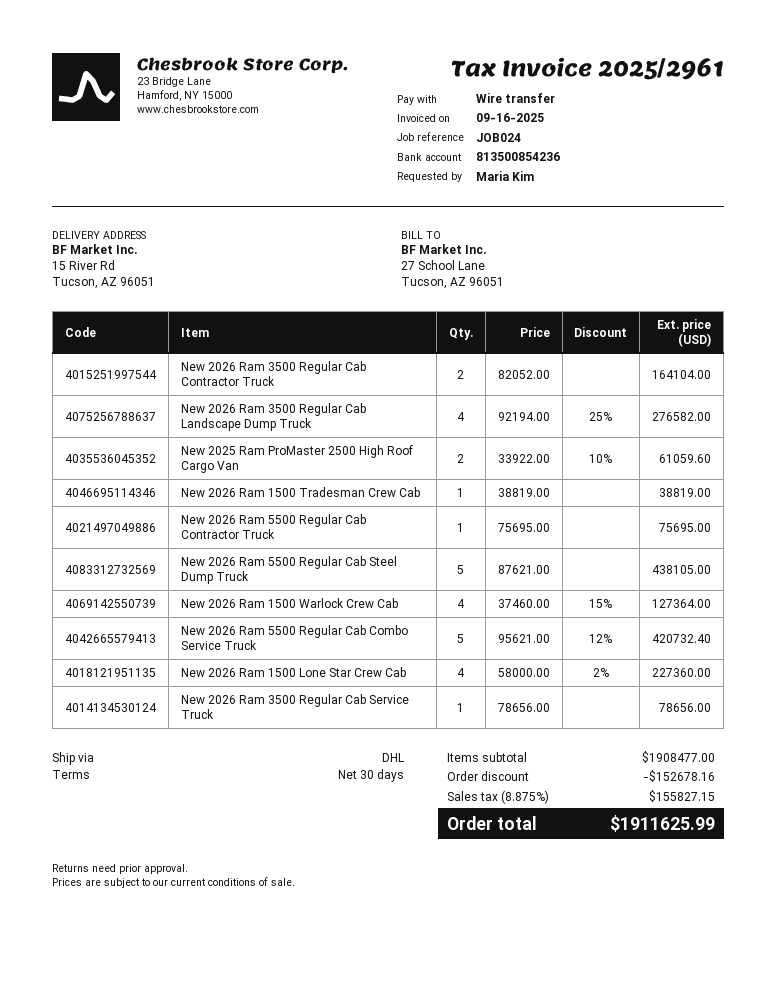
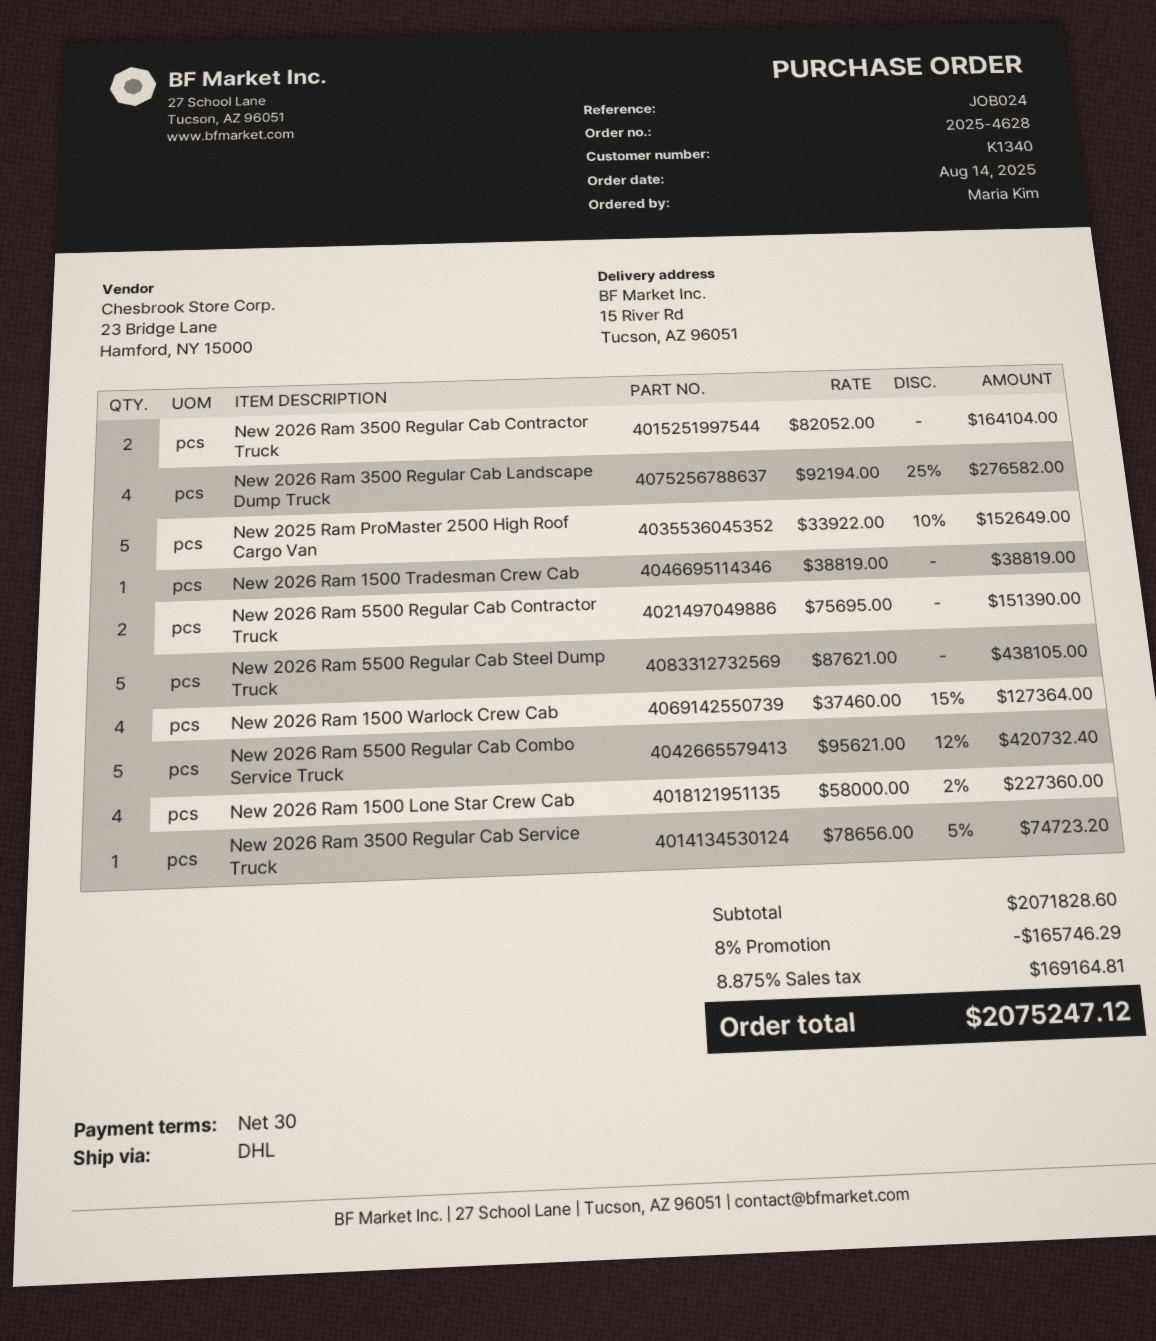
New 2025 Ram ProMaster 2500 High Roof Cargo Van: 2 x 33922.00 - 10% = 61059.60 -> 5 x 33922.00 - 10% = 152649.00
New 2026 Ram 5500 Regular Cab Contractor Truck: 1 x 75695.00 = 75695.00 -> 2 x 75695.00 = 151390.00
New 2026 Ram 3500 Regular Cab Service Truck: 1 x 78656.00 = 78656.00 -> 1 x 78656.00 - 5% = 74723.20
subtotal: 1908477.00 -> 2071828.60
discount: 152678.16 -> 165746.29
tax: 8.875% = 155827.15 -> 8.875% = 169164.81
total: 1911625.99 -> 2075247.12

